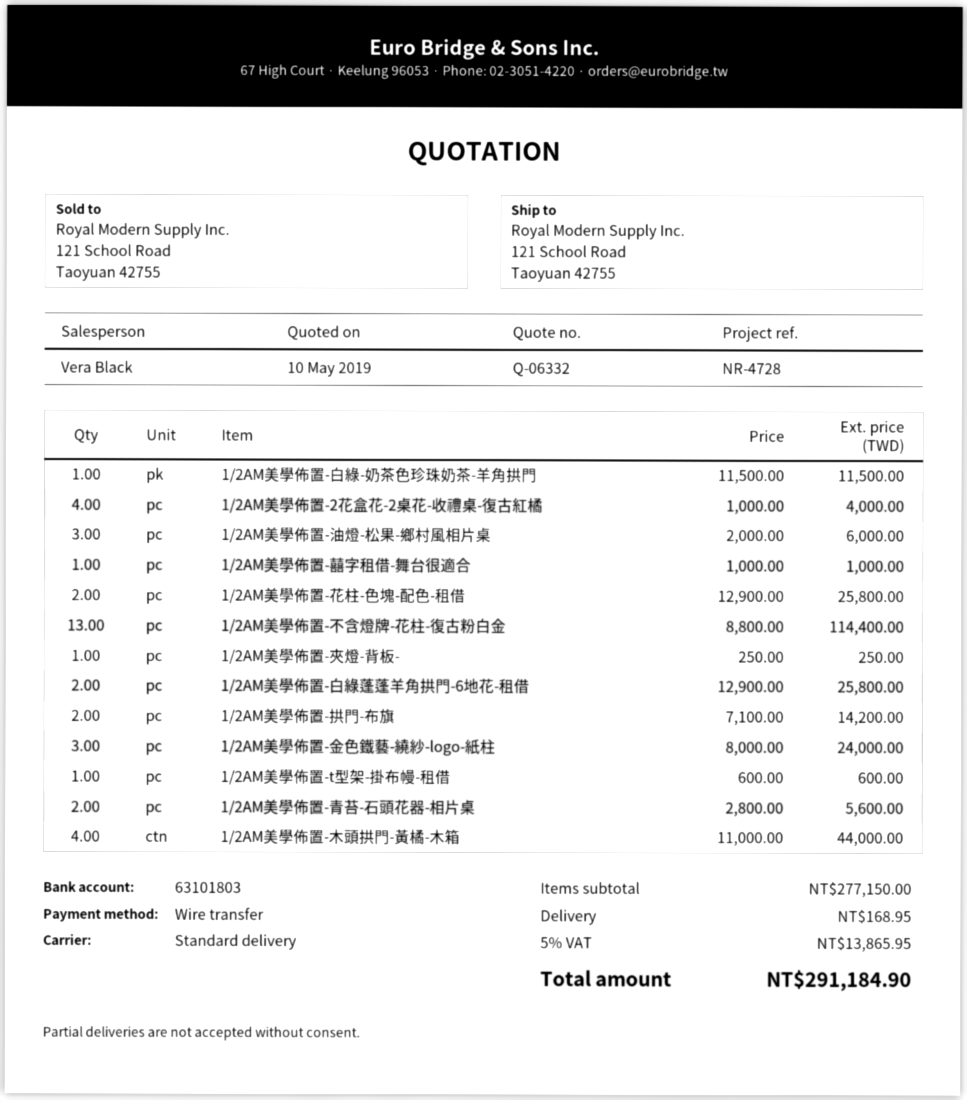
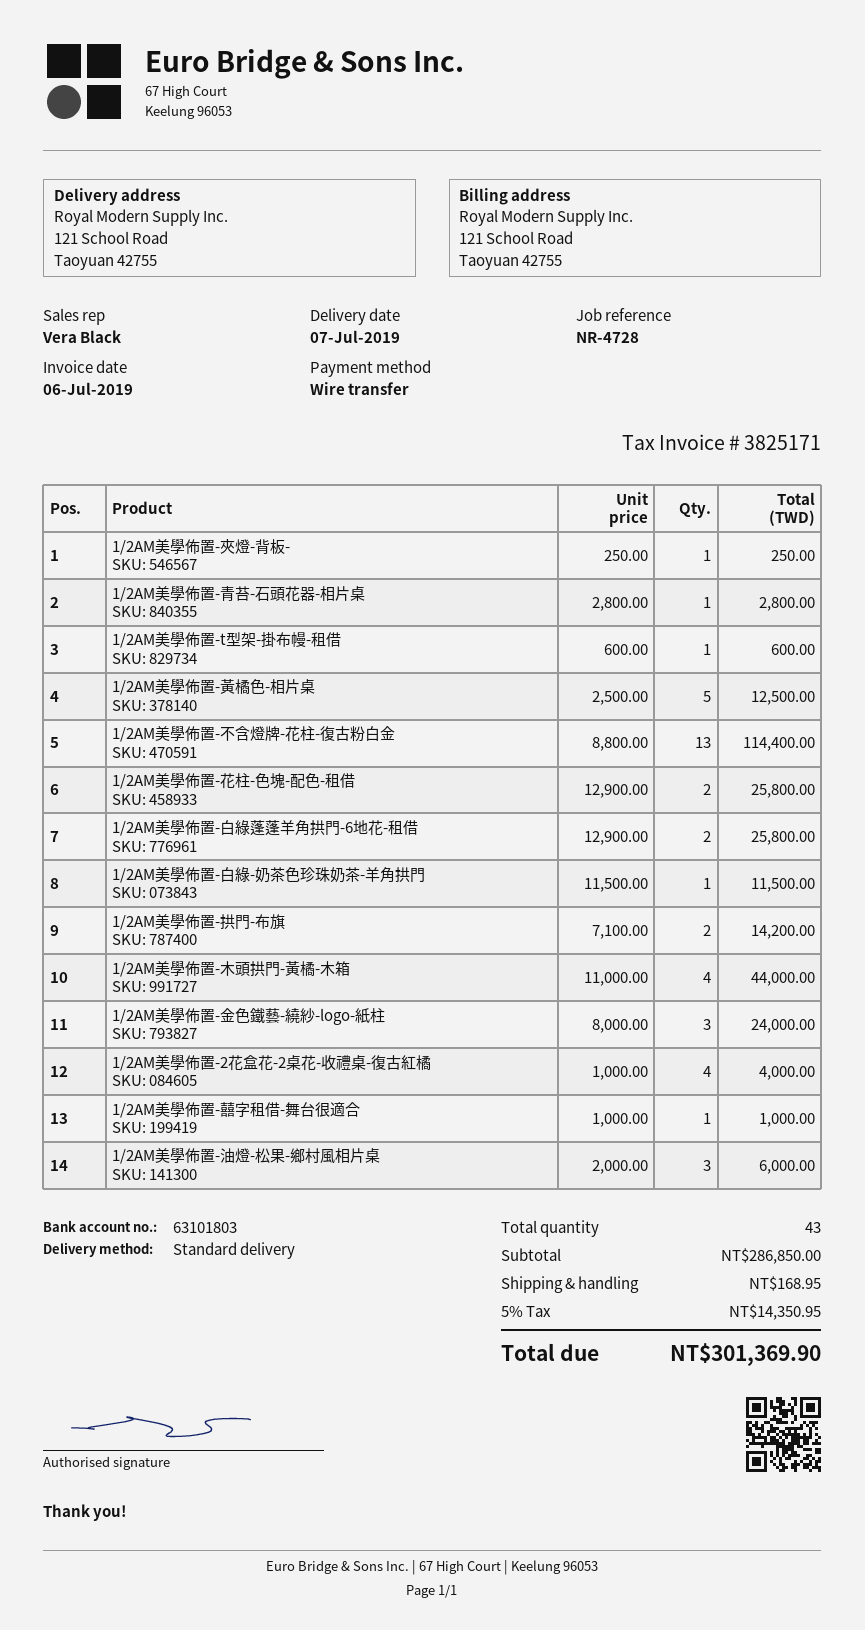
1/2AM美學佈置-青苔-石頭花器-相片桌: 2 x 2800.00 = 5600.00 -> 1 x 2800.00 = 2800.00
1/2AM美學佈置-黃橘色-相片桌: none -> 5 x 2500.00 = 12500.00
subtotal: 277150.00 -> 286850.00
tax: 5% = 13865.95 -> 5% = 14350.95
total: 291184.90 -> 301369.90

